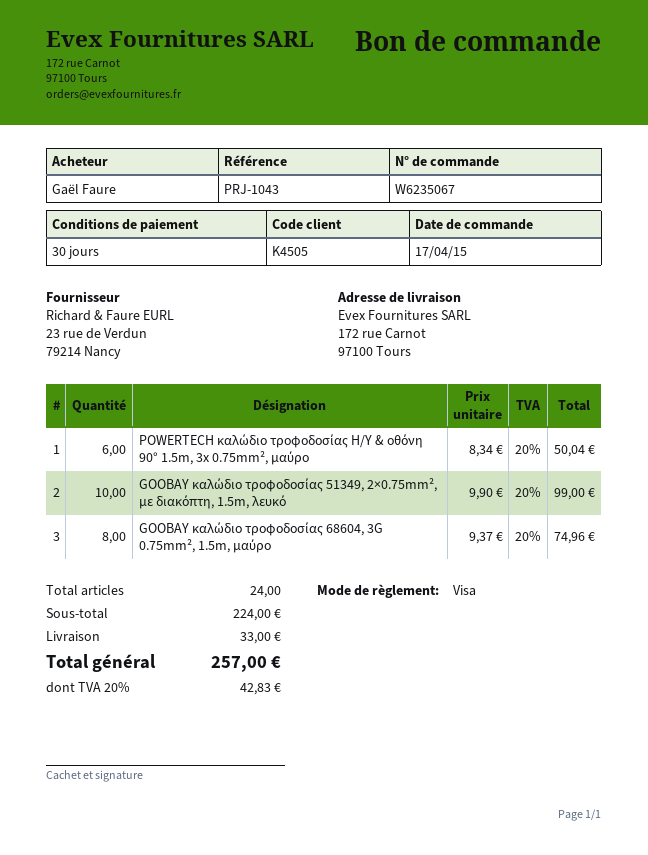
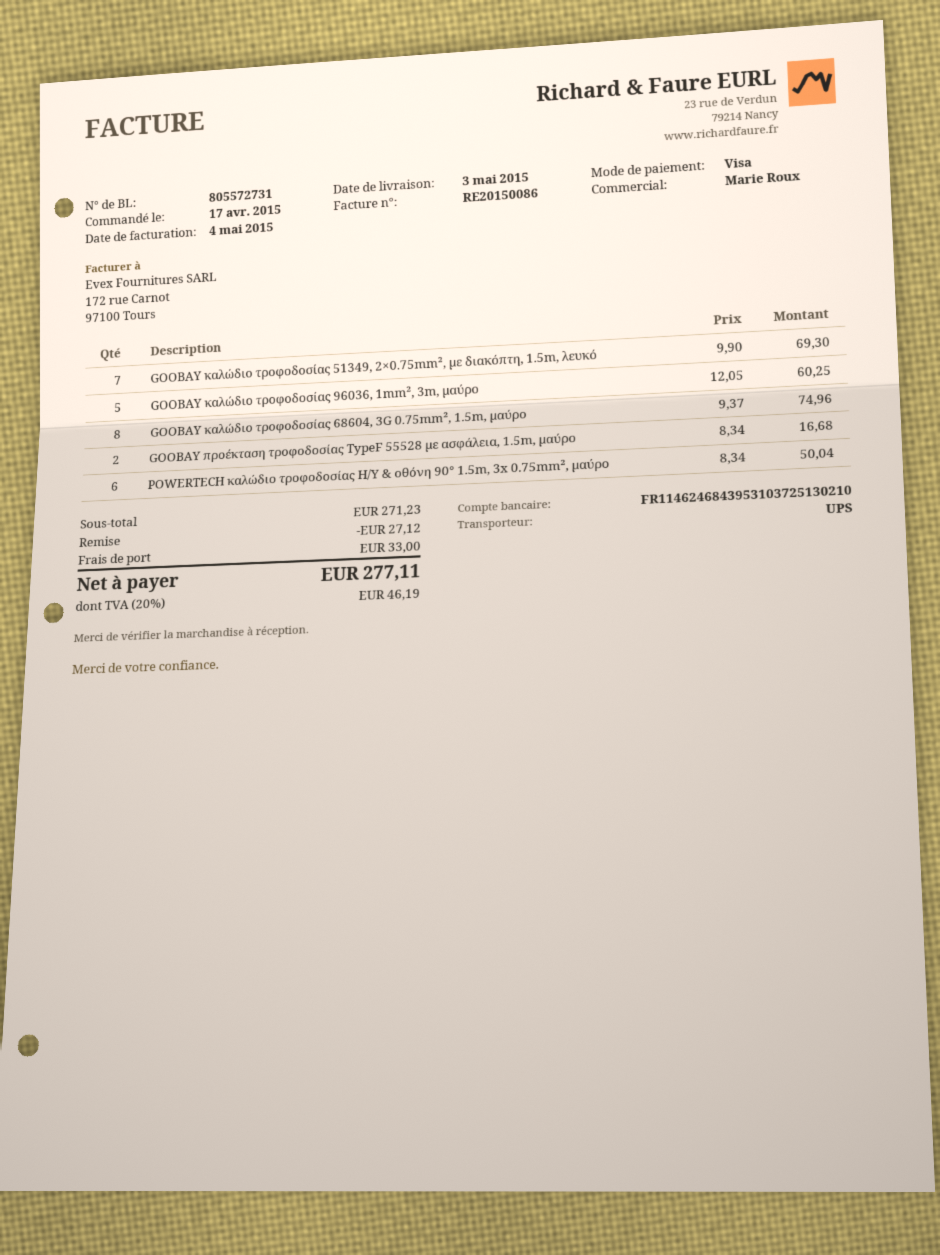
GOOBAY καλώδιο τροφοδοσίας 51349, 2×0.75mm², με διακόπτη, 1.5m, λευκό: 10 x 9.90 = 99.00 -> 7 x 9.90 = 69.30
GOOBAY καλώδιο τροφοδοσίας 96036, 1mm², 3m, μαύρο: none -> 5 x 12.05 = 60.25
GOOBAY προέκταση τροφοδοσίας TypeF 55528 με ασφάλεια, 1.5m, μαύρο: none -> 2 x 8.34 = 16.68
subtotal: 224.00 -> 271.23
discount: none -> 27.12
tax: 20% = 42.83 -> 20% = 46.19
total: 257.00 -> 277.11

